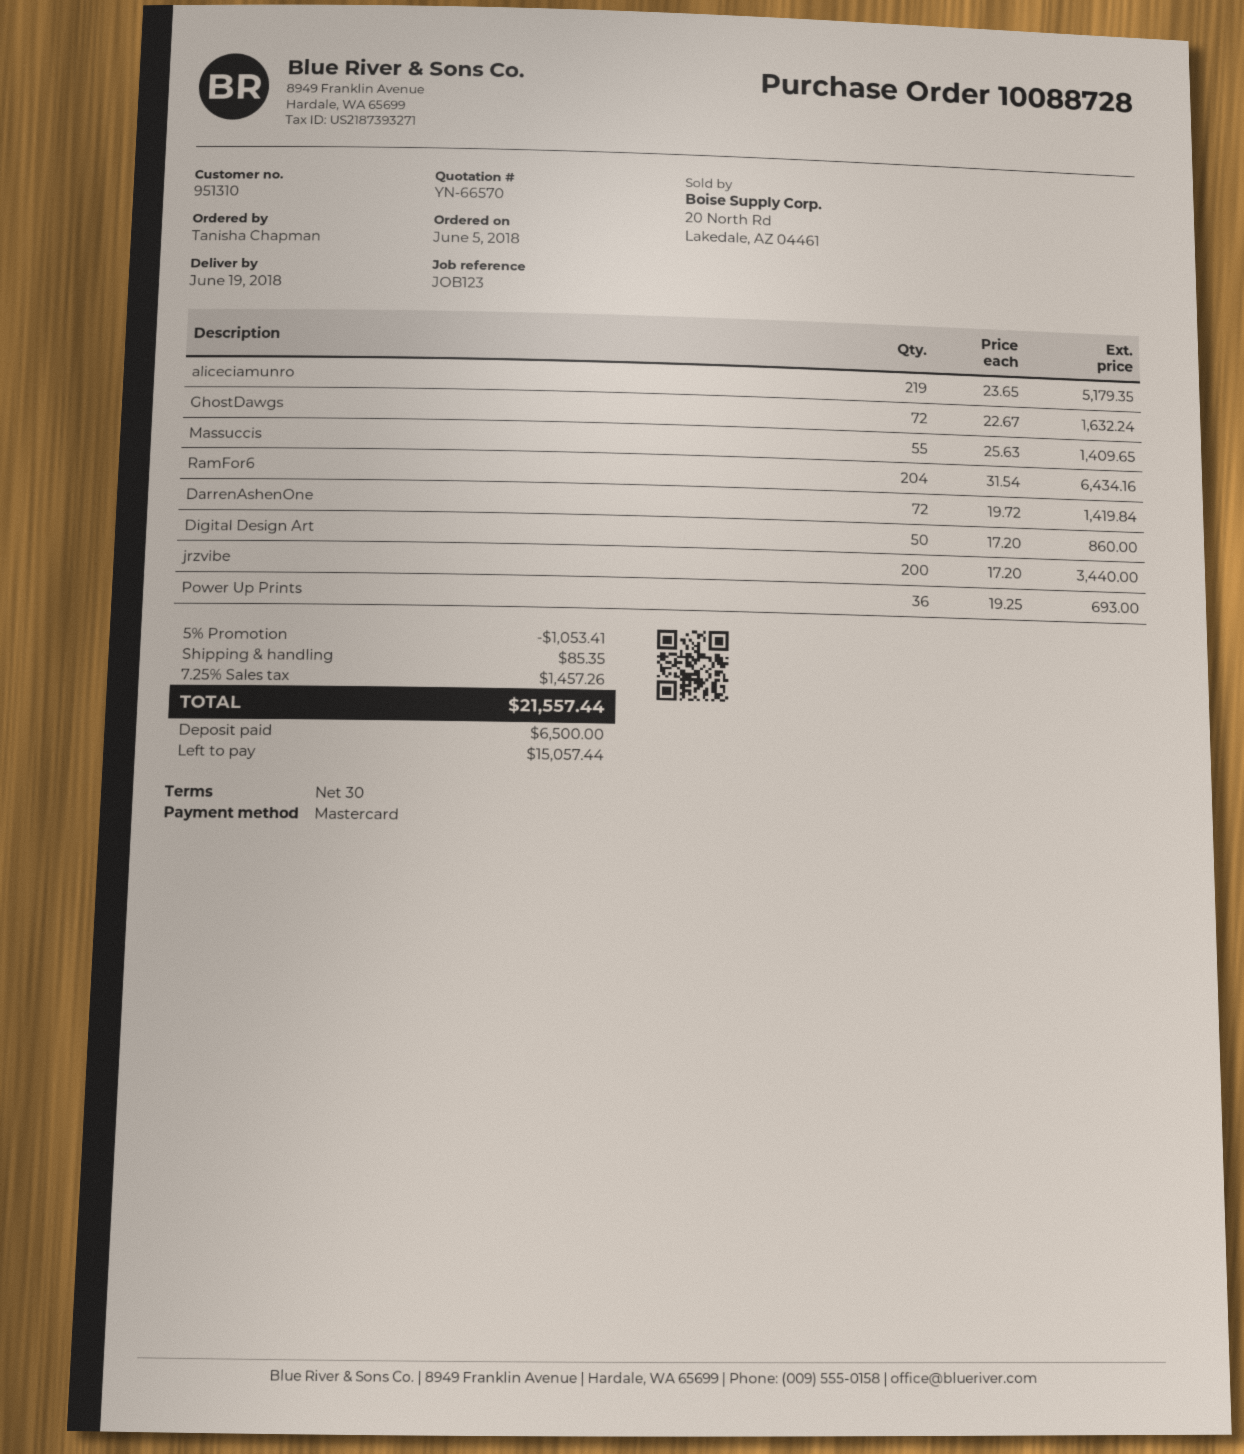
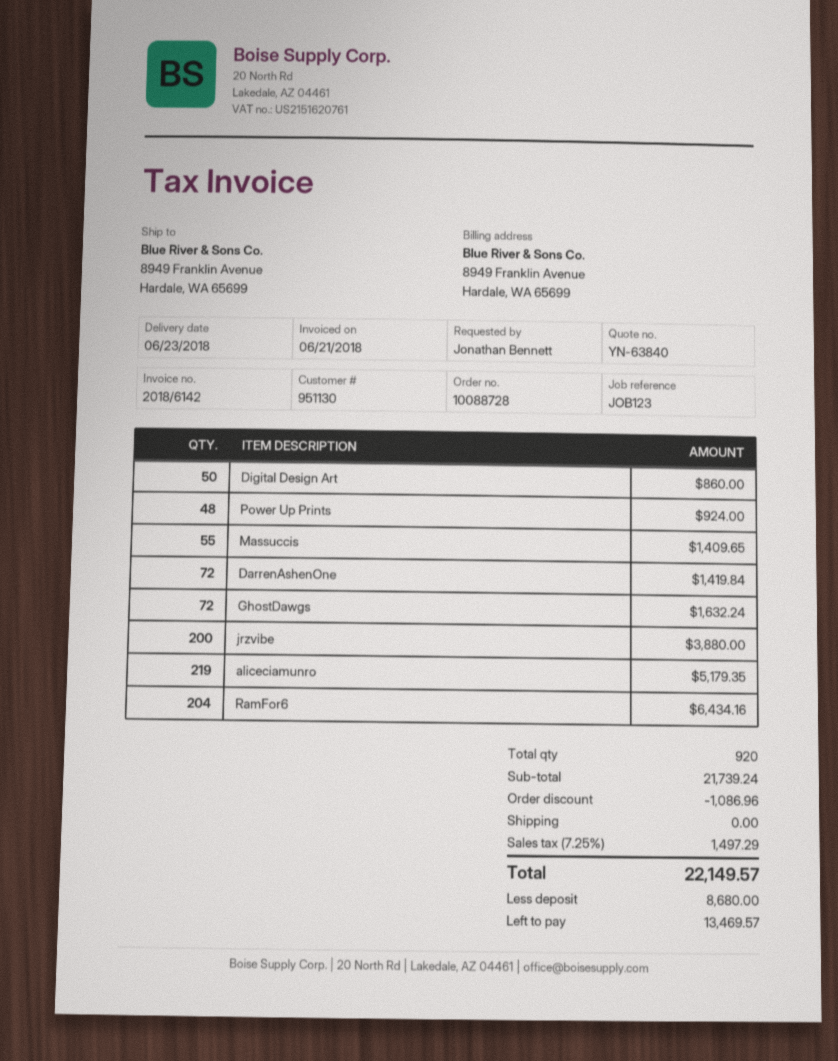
quote number: YN-66570 -> YN-63840
delivery date: 2018-06-19 -> 2018-06-23
customer number: 951310 -> 951130
ordered by: Tanisha Chapman -> Jonathan Bennett
jrzvibe: 200 for 3440.00 -> 200 for 3880.00
Power Up Prints: 36 for 693.00 -> 48 for 924.00
discount: 1053.41 -> 1086.96
shipping: 85.35 -> 0.00
tax: 7.25% = 1457.26 -> 7.25% = 1497.29
total: 21557.44 -> 22149.57
deposit: 6500.00 -> 8680.00
balance: 15057.44 -> 13469.57

